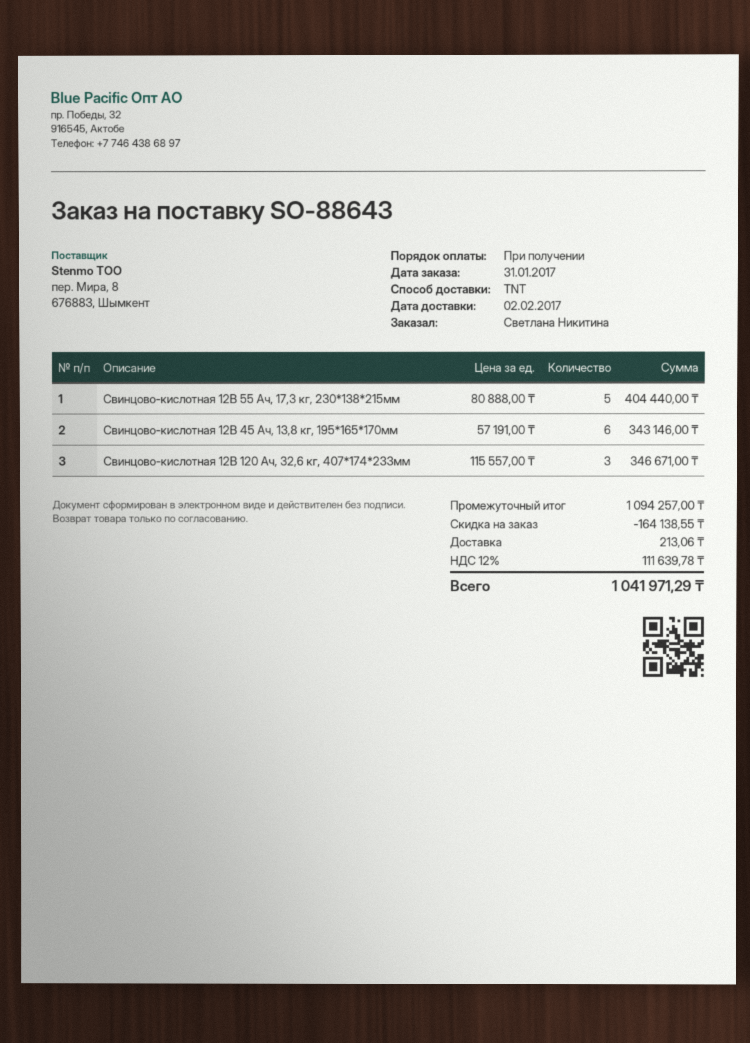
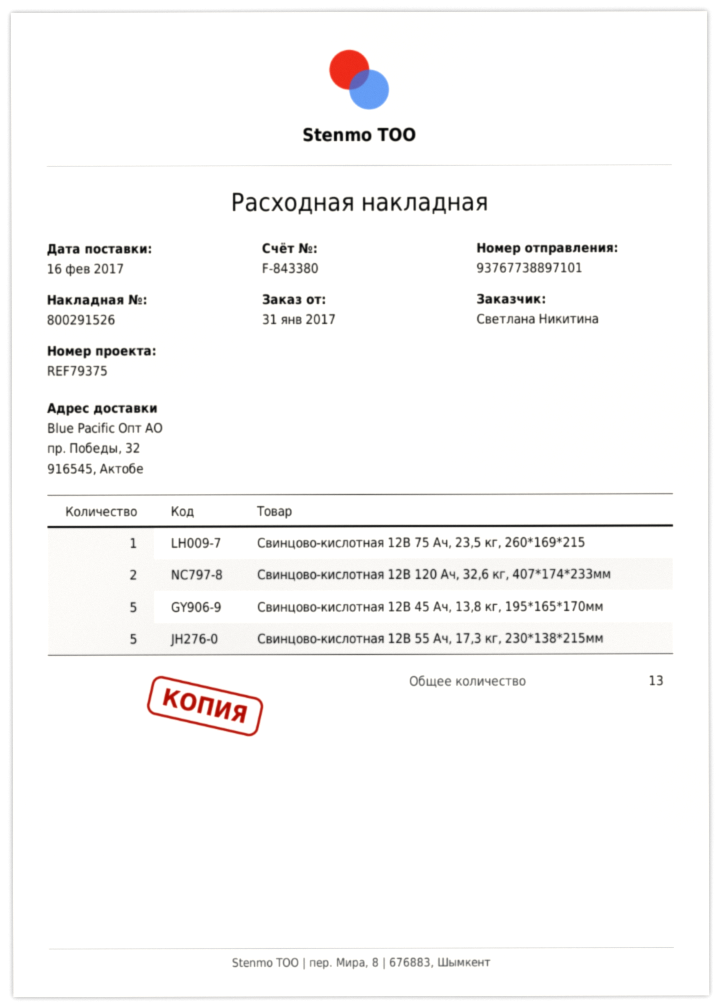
delivery date: 2017-02-02 -> 2017-02-16
Свинцово-кислотная 12В 45 Ач, 13,8 кг, 195*165*170мм: 6 -> 5
Свинцово-кислотная 12В 120 Ач, 32,6 кг, 407*174*233мм: 3 -> 2
Свинцово-кислотная 12В 75 Ач, 23,5 кг, 260*169*215: none -> 1

